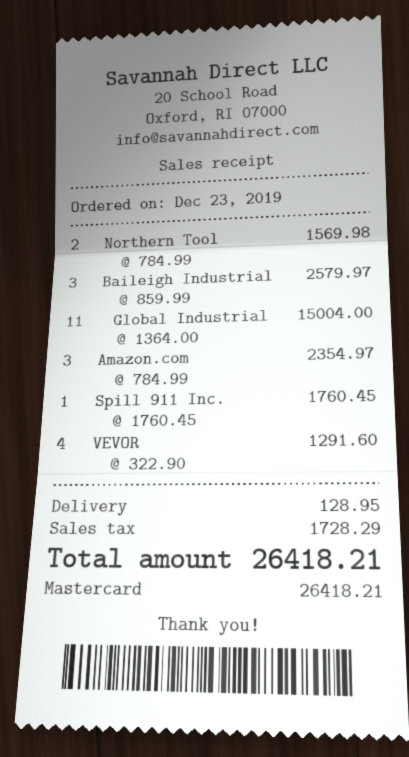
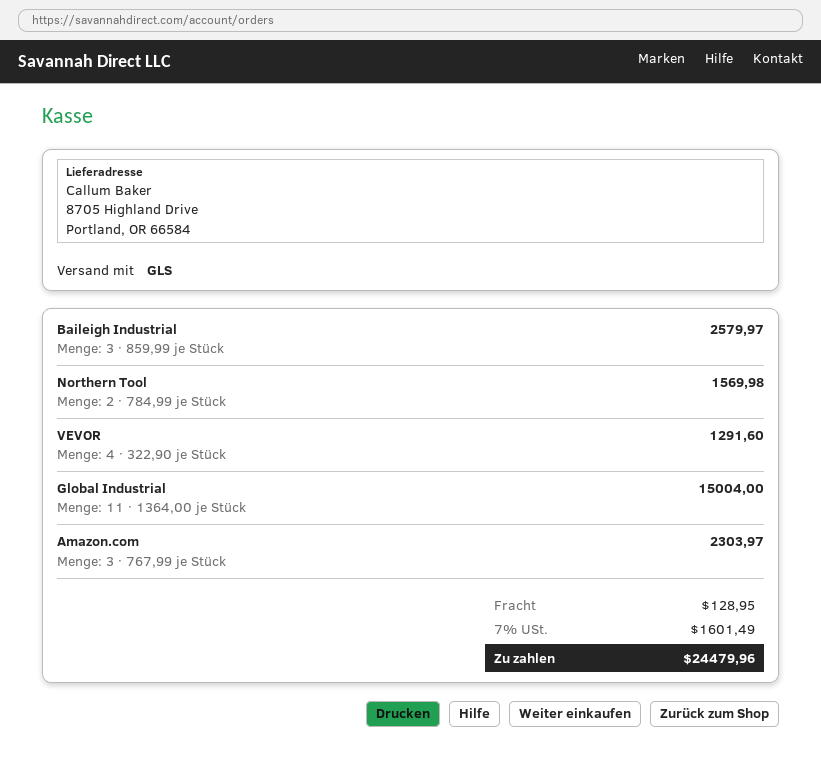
Amazon.com: 3 x 784.99 = 2354.97 -> 3 x 767.99 = 2303.97
Spill 911 Inc.: 1 x 1760.45 = 1760.45 -> none
tax: 1728.29 -> 1601.49
total: 26418.21 -> 24479.96

